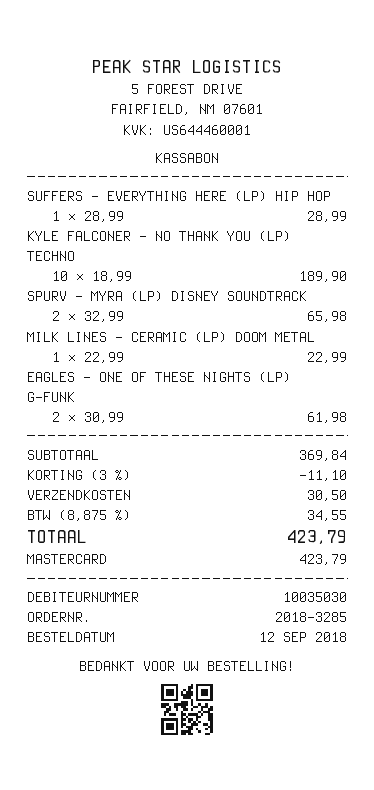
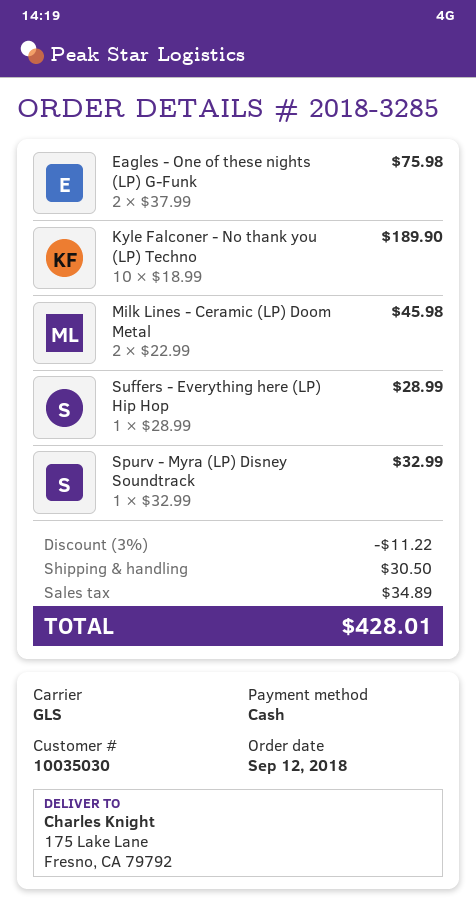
payment method: Mastercard -> cash
SPURV - MYRA (LP) DISNEY SOUNDTRACK: 2 x 32.99 = 65.98 -> 1 x 32.99 = 32.99
MILK LINES - CERAMIC (LP) DOOM METAL: 1 x 22.99 = 22.99 -> 2 x 22.99 = 45.98
EAGLES - ONE OF THESE NIGHTS (LP) G-FUNK: 2 x 30.99 = 61.98 -> 2 x 37.99 = 75.98
discount: 3% = 11.10 -> 3% = 11.22
tax: 34.55 -> 34.89
total: 423.79 -> 428.01

